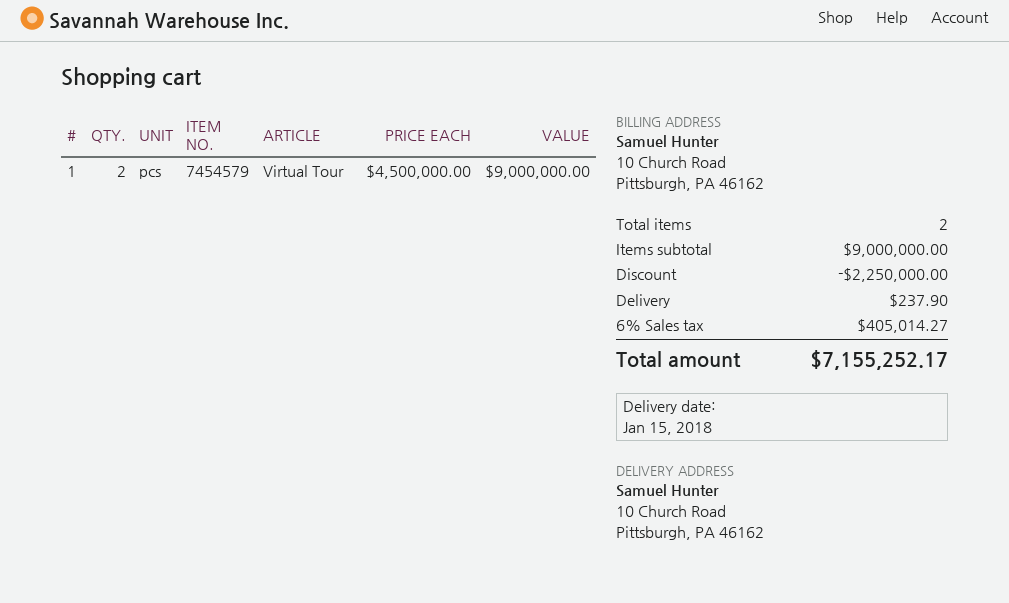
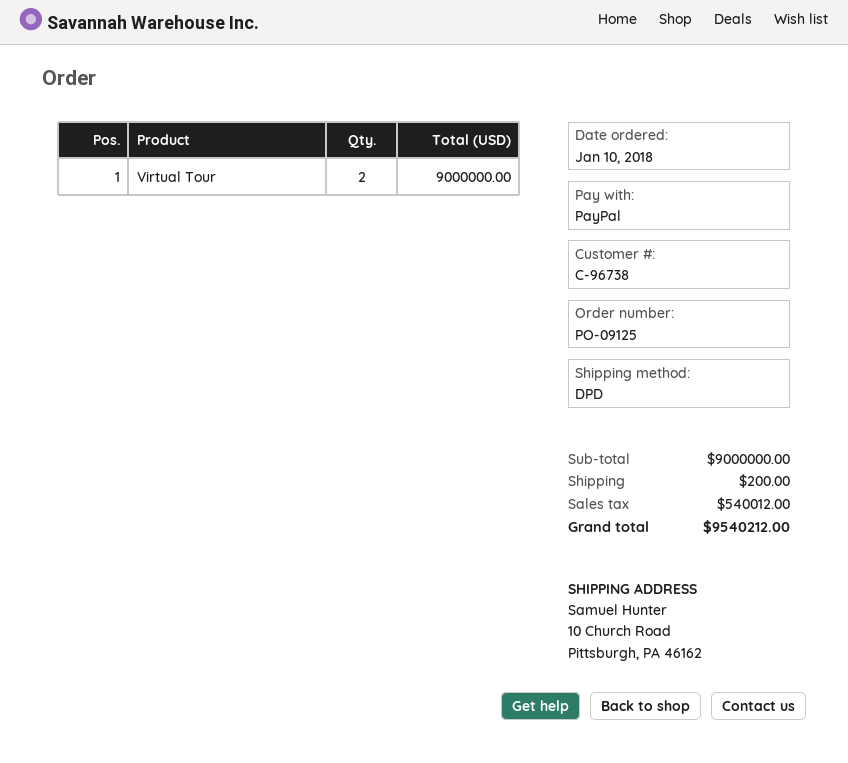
discount: 2250000.00 -> none
shipping: 237.90 -> 200.00
tax: 405014.27 -> 540012.00
total: 7155252.17 -> 9540212.00

